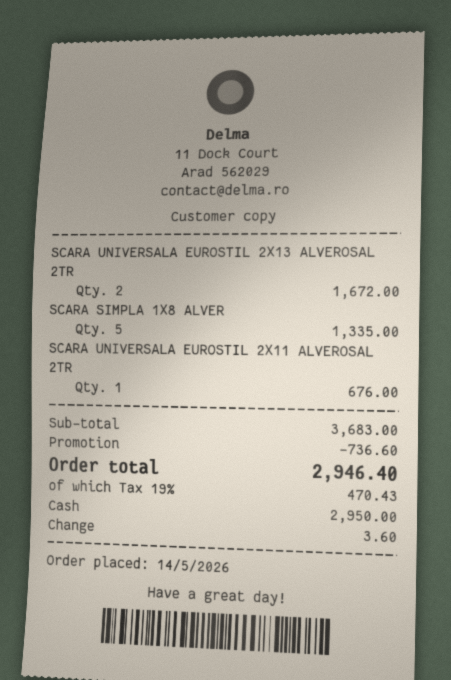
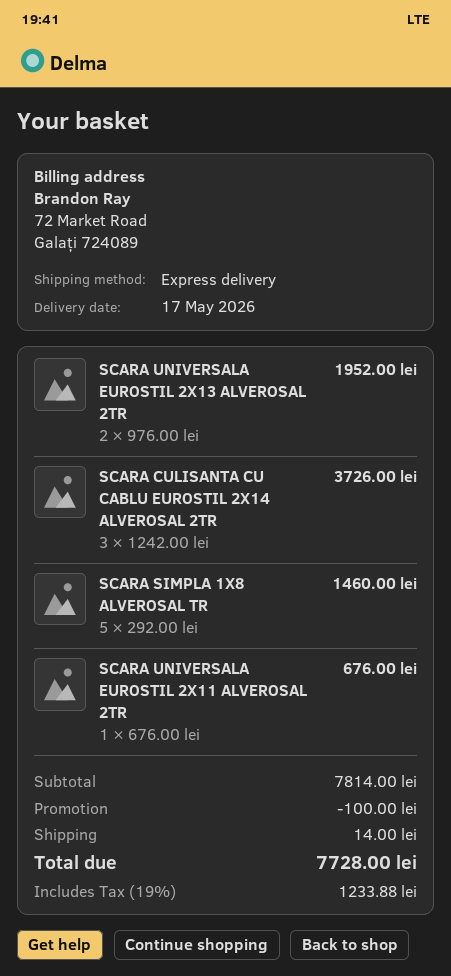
SCARA UNIVERSALA EUROSTIL 2X13 ALVEROSAL 2TR: 2 for 1672.00 -> 2 for 1952.00
SCARA SIMPLA 1X8 ALVER: 5 for 1335.00 -> 5 for 1460.00
SCARA CULISANTA CU CABLU EUROSTIL 2X14 ALVEROSAL 2TR: none -> 3 for 3726.00
subtotal: 3683.00 -> 7814.00
discount: 736.60 -> 100.00
shipping: none -> 14.00
tax: 19% = 470.43 -> 19% = 1233.88
total: 2946.40 -> 7728.00

